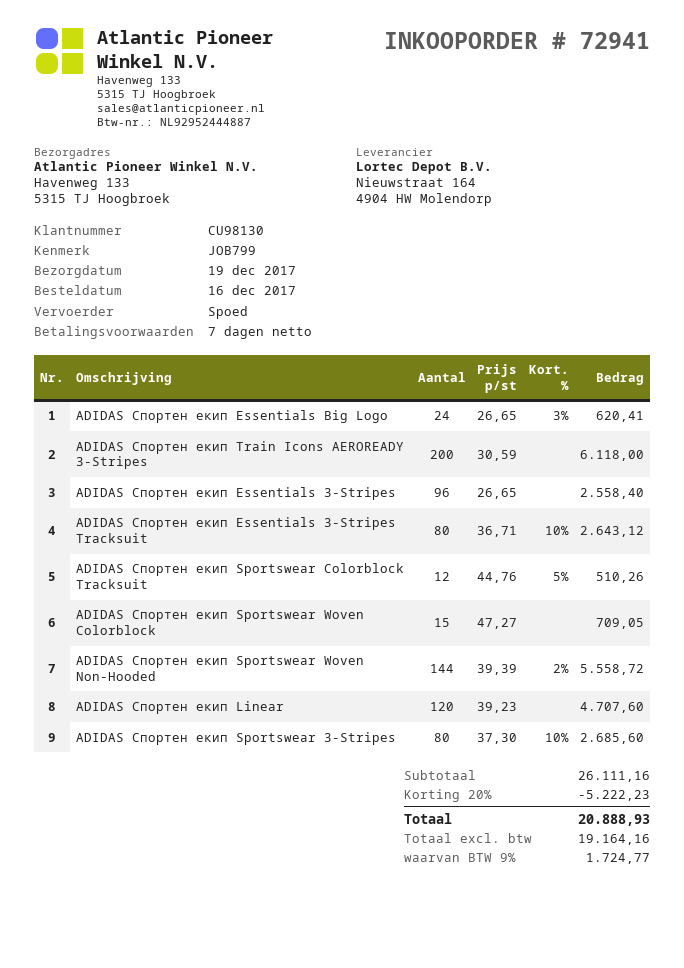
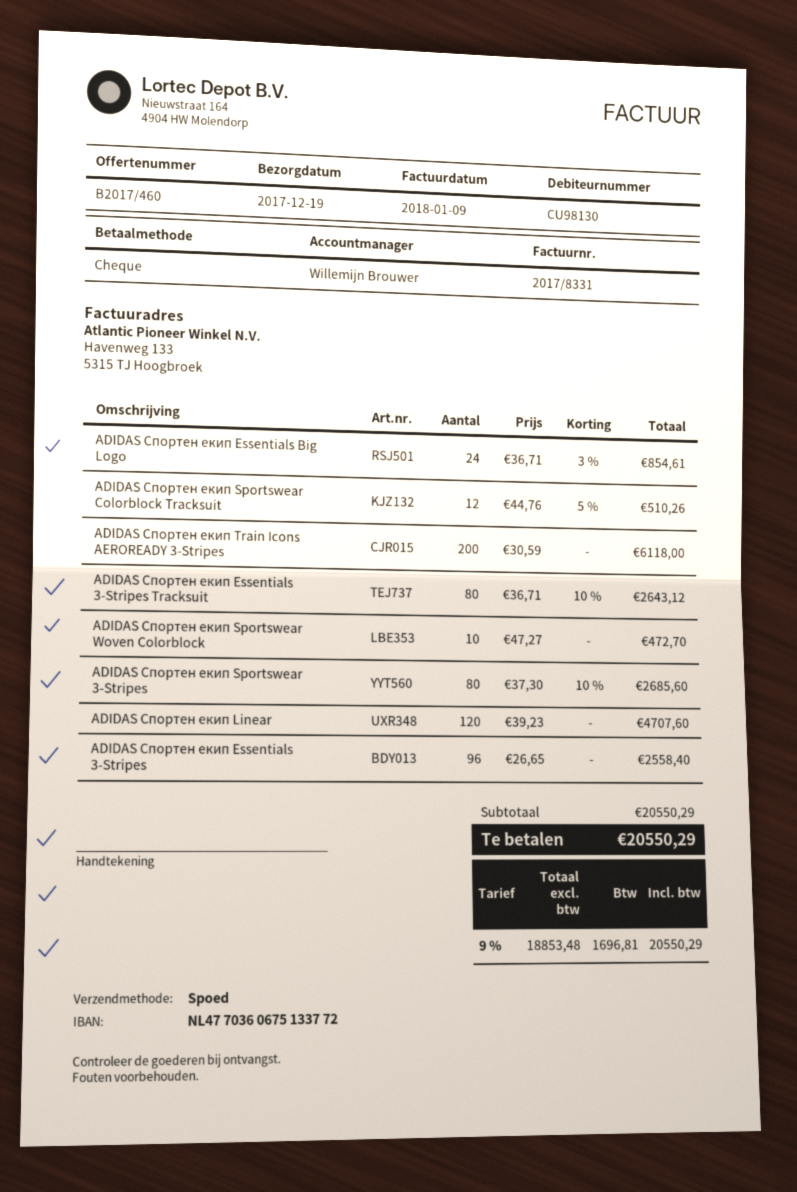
ADIDAS Спортен екип Essentials Big Logo: 24 x 26.65 - 3% = 620.41 -> 24 x 36.71 - 3% = 854.61
ADIDAS Спортен екип Sportswear Woven Colorblock: 15 x 47.27 = 709.05 -> 10 x 47.27 = 472.70
ADIDAS Спортен екип Sportswear Woven Non-Hooded: 144 x 39.39 - 2% = 5558.72 -> none
subtotal: 26111.16 -> 20550.29
discount: 20% = 5222.23 -> none
net: 19164.16 -> 18853.48
tax: 9% = 1724.77 -> 9% = 1696.81
total: 20888.93 -> 20550.29

